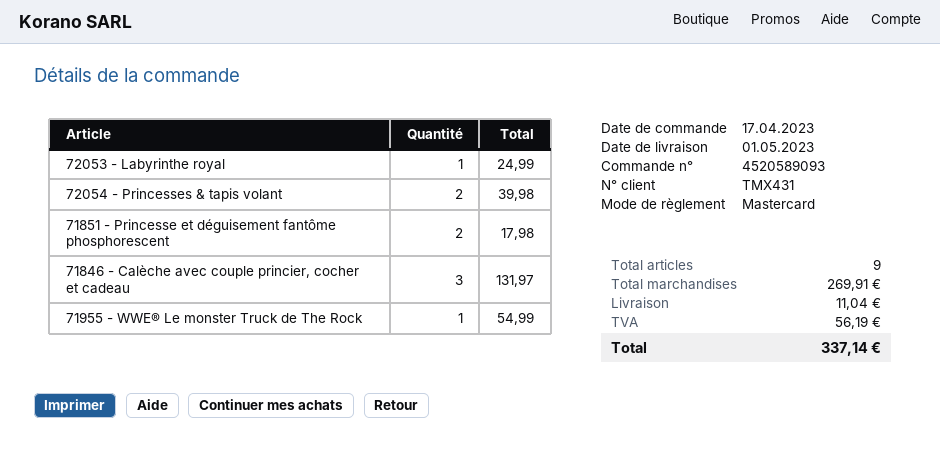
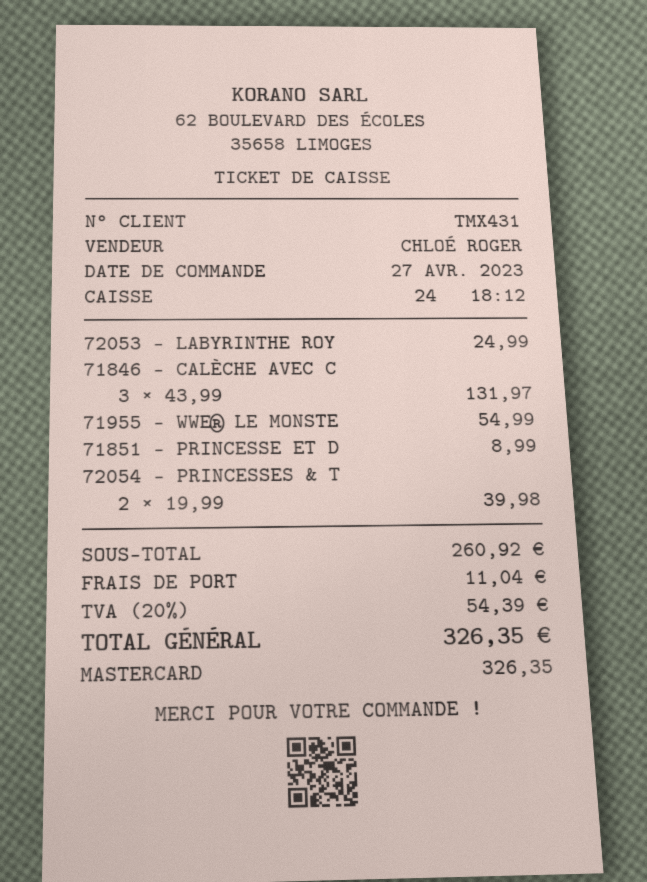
order date: 2023-04-17 -> 2023-04-27
71851 - Princesse et déguisement fantôme phosphorescent: 2 for 17.98 -> 1 for 8.99
subtotal: 269.91 -> 260.92
tax: 56.19 -> 54.39
total: 337.14 -> 326.35

